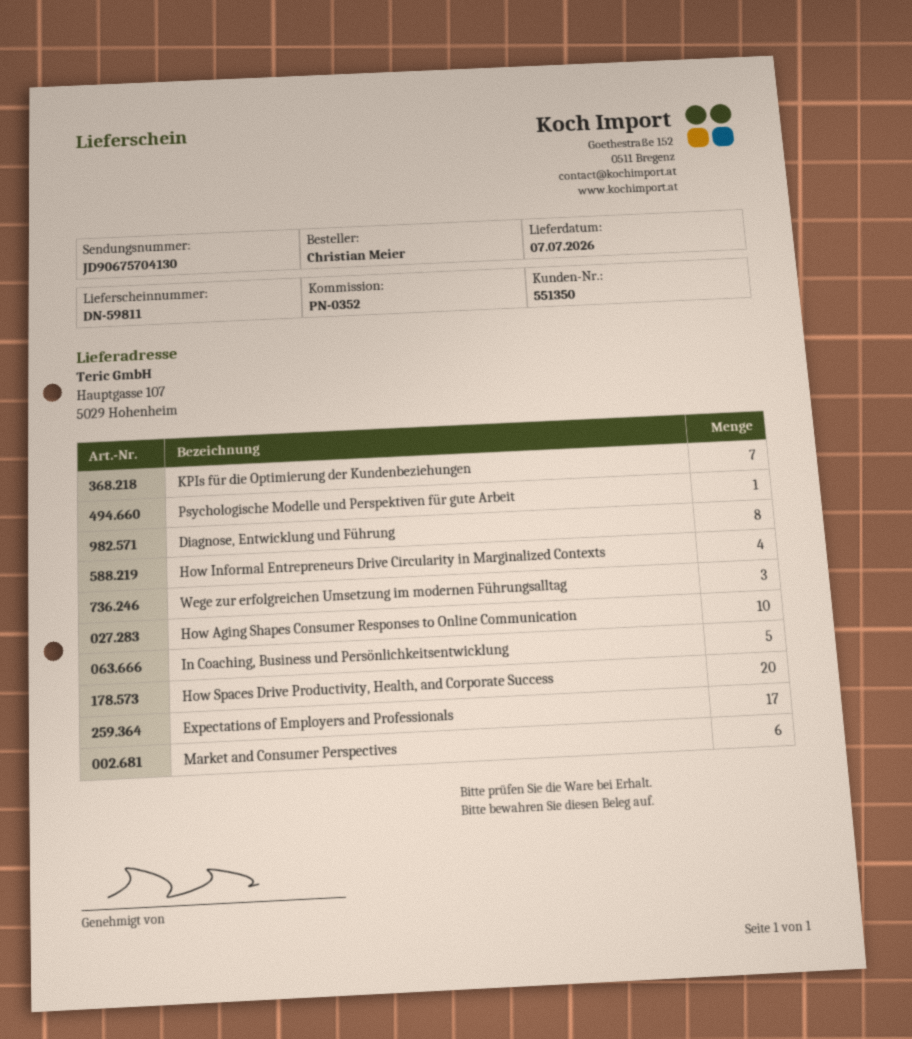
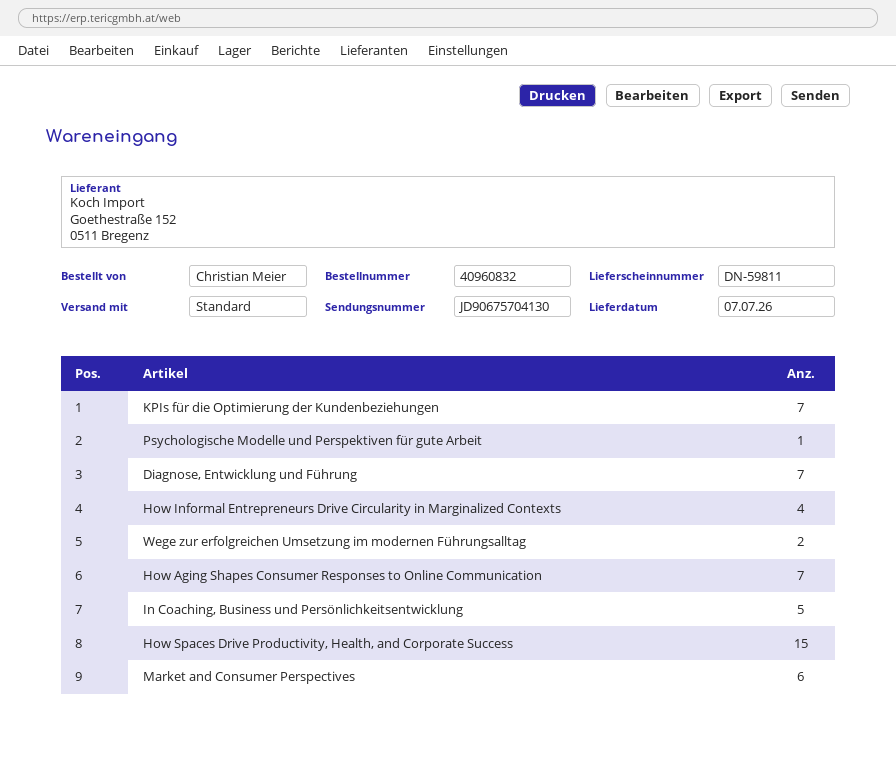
Diagnose, Entwicklung und Führung: 8 -> 7
Wege zur erfolgreichen Umsetzung im modernen Führungsalltag: 3 -> 2
How Aging Shapes Consumer Responses to Online Communication: 10 -> 7
How Spaces Drive Productivity, Health, and Corporate Success: 20 -> 15
Expectations of Employers and Professionals: 17 -> none

